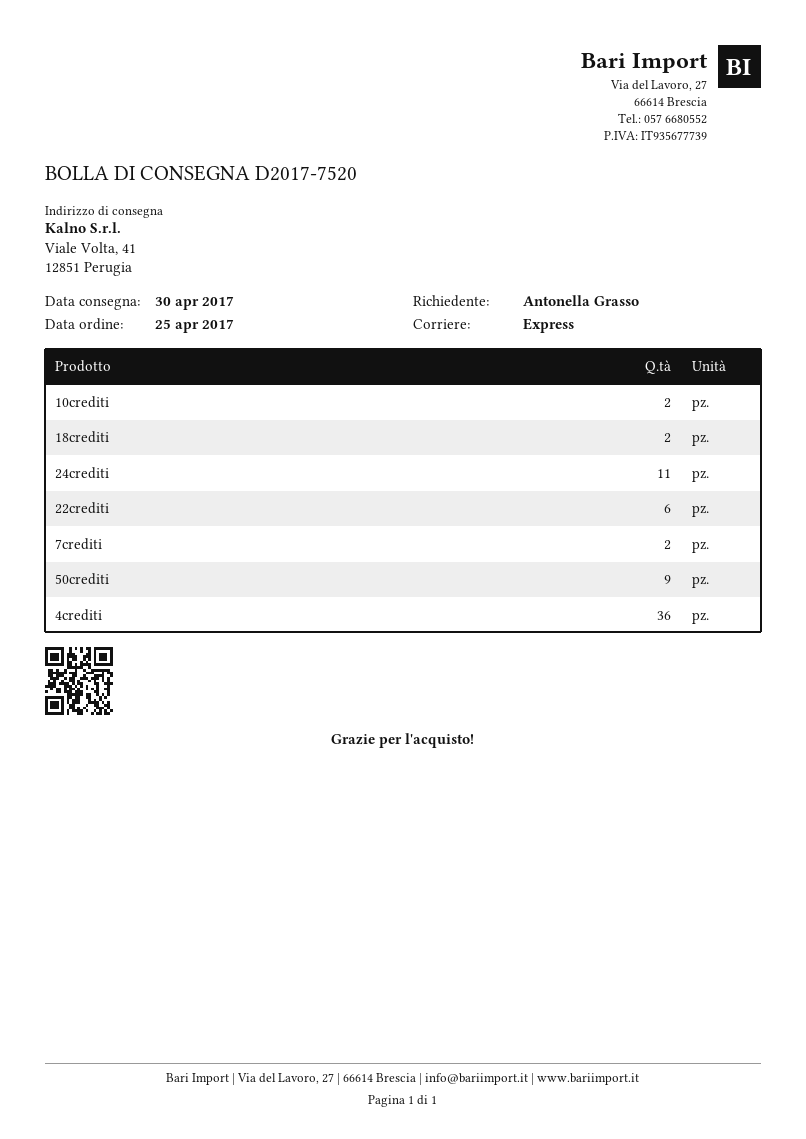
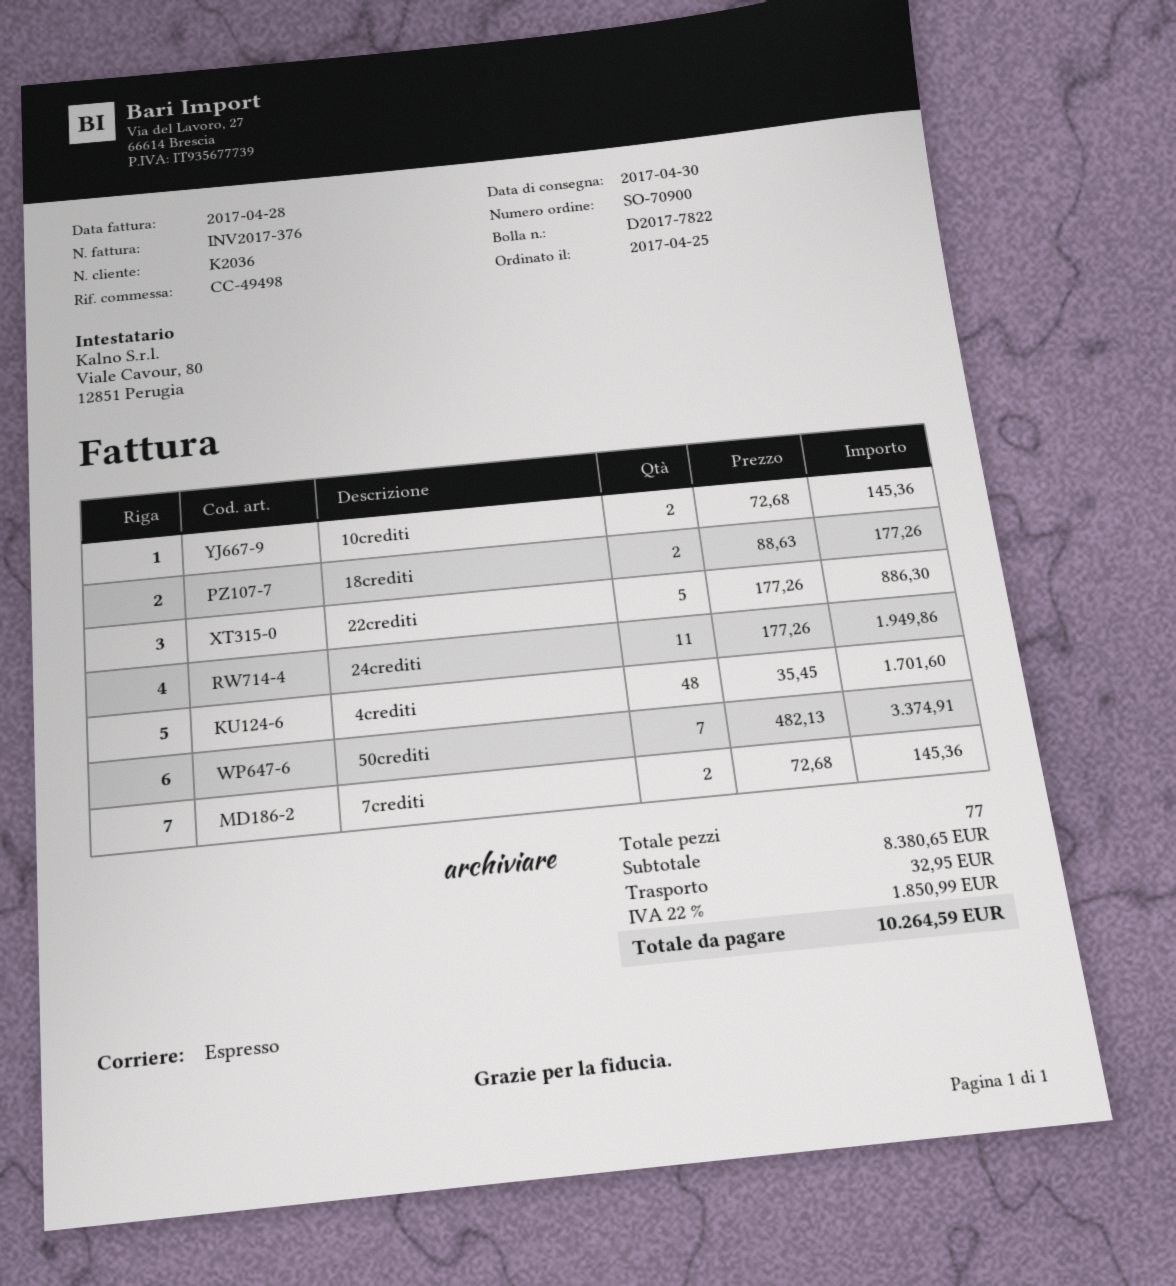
delivery note number: D2017-7520 -> D2017-7822
22crediti: 6 -> 5
50crediti: 9 -> 7
4crediti: 36 -> 48

